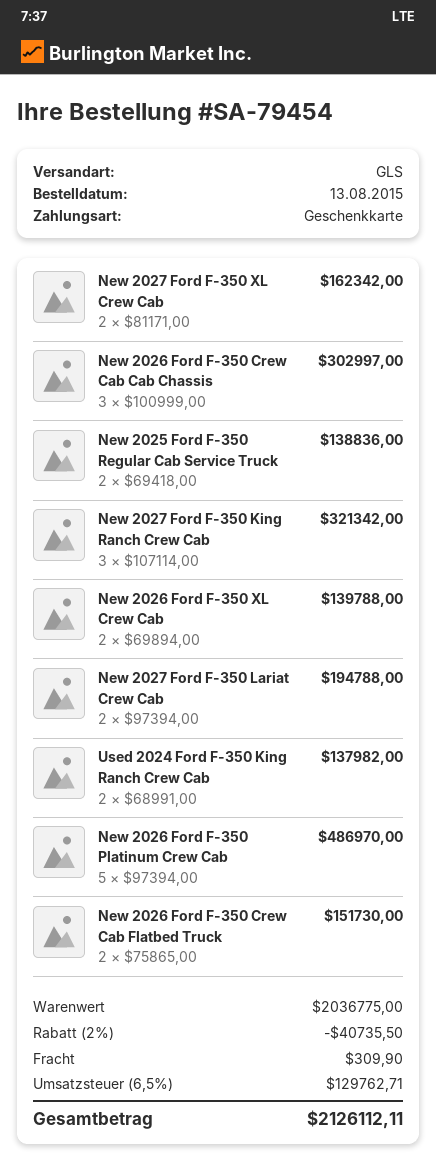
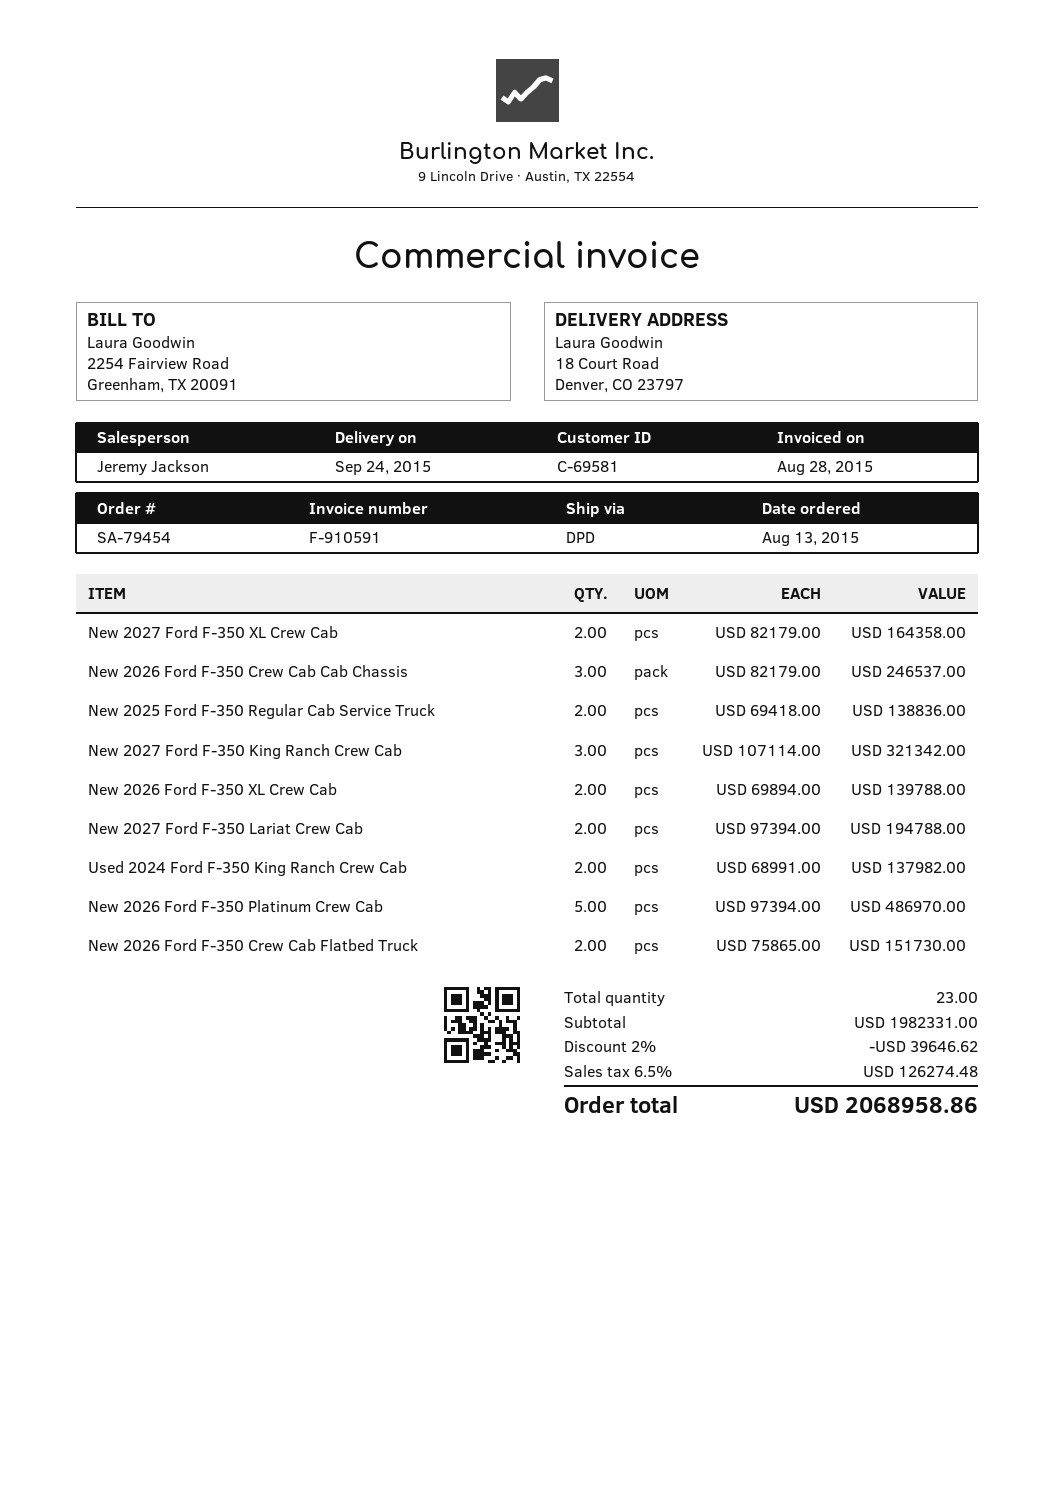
shipping method: GLS -> DPD
New 2027 Ford F-350 XL Crew Cab: 2 x 81171.00 = 162342.00 -> 2 x 82179.00 = 164358.00
New 2026 Ford F-350 Crew Cab Cab Chassis: 3 x 100999.00 = 302997.00 -> 3 x 82179.00 = 246537.00
subtotal: 2036775.00 -> 1982331.00
discount: 2% = 40735.50 -> 2% = 39646.62
shipping: 309.90 -> none
tax: 6.5% = 129762.71 -> 6.5% = 126274.48
total: 2126112.11 -> 2068958.86

